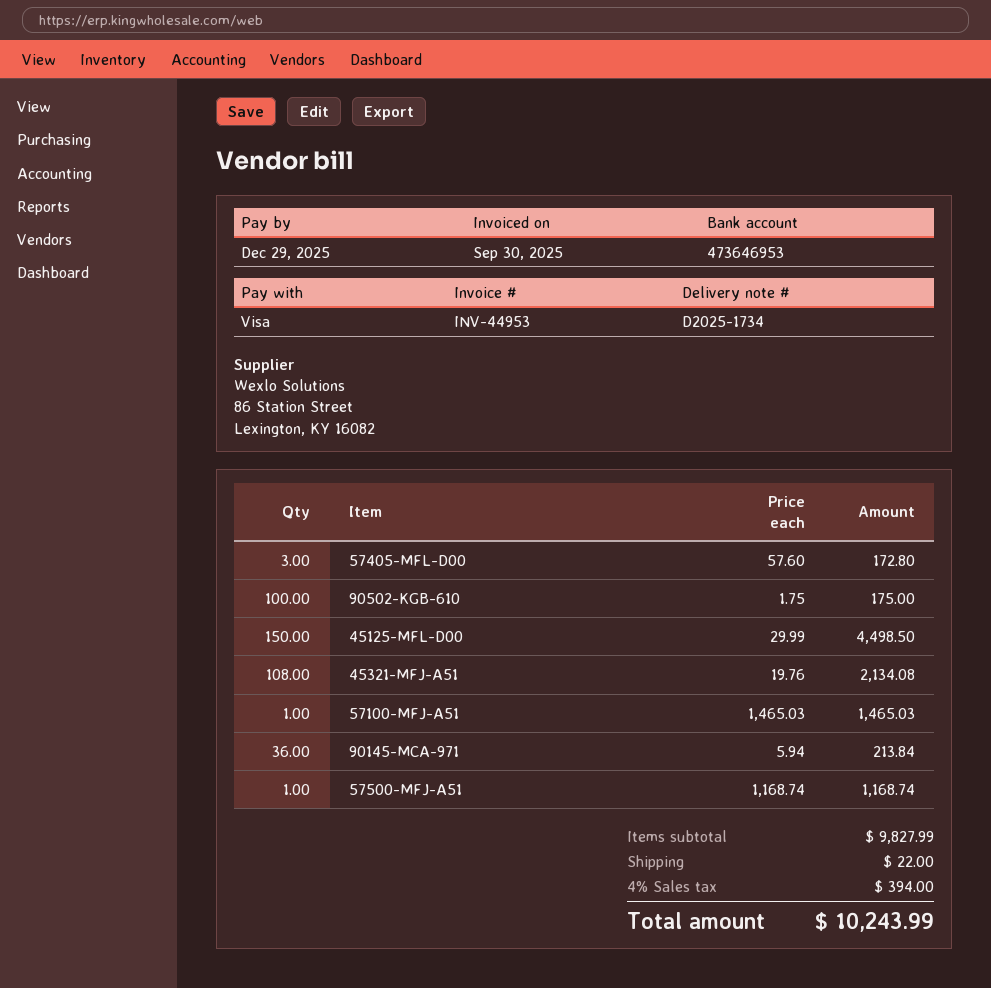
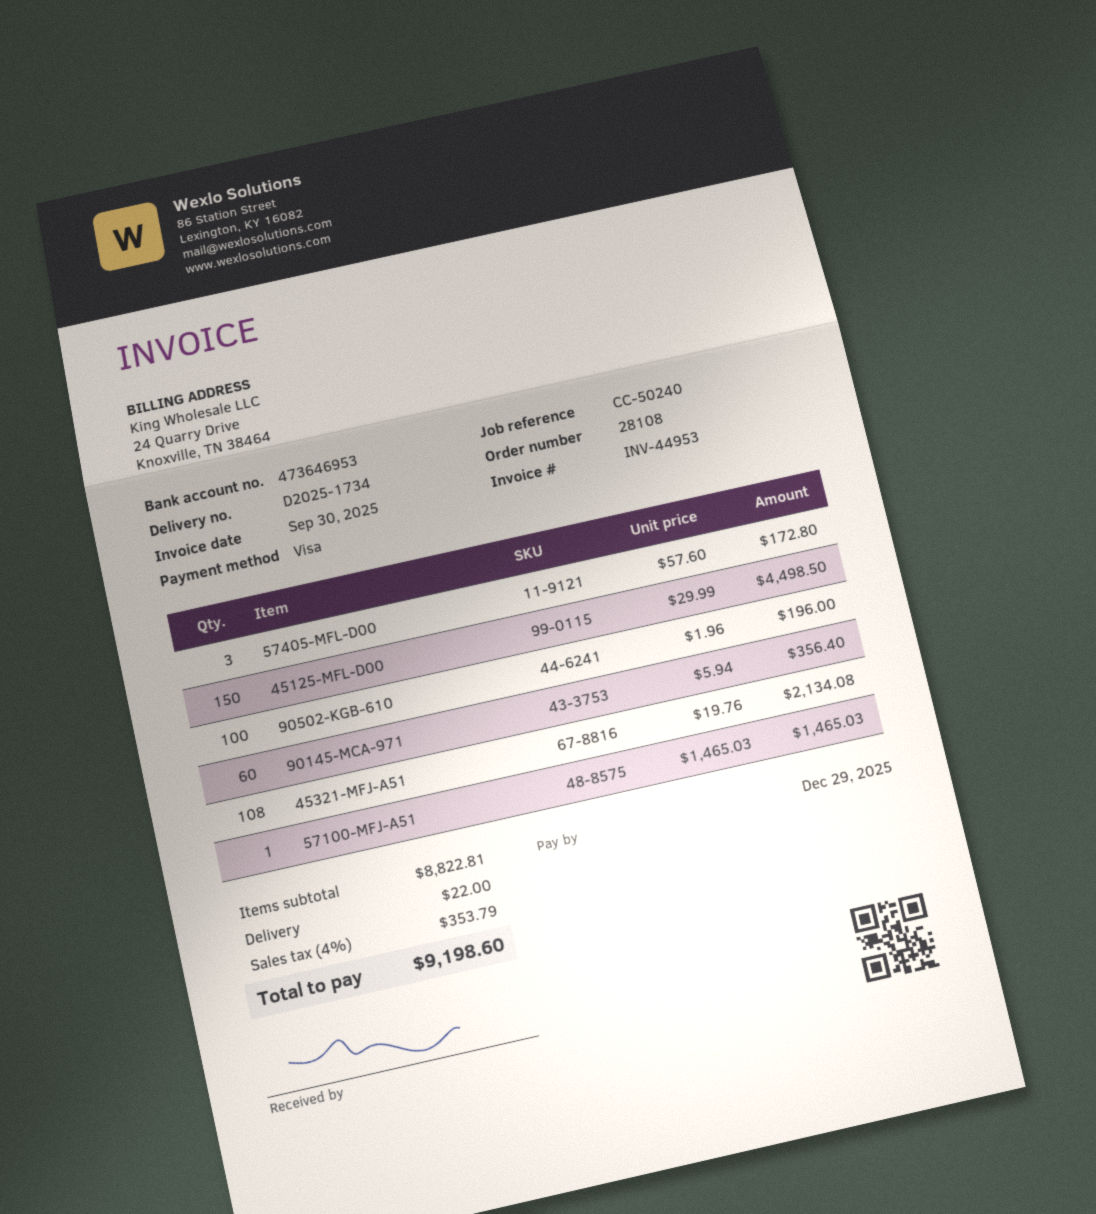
90502-KGB-610: 100 x 1.75 = 175.00 -> 100 x 1.96 = 196.00
90145-MCA-971: 36 x 5.94 = 213.84 -> 60 x 5.94 = 356.40
57500-MFJ-A51: 1 x 1168.74 = 1168.74 -> none
subtotal: 9827.99 -> 8822.81
tax: 4% = 394.00 -> 4% = 353.79
total: 10243.99 -> 9198.60

